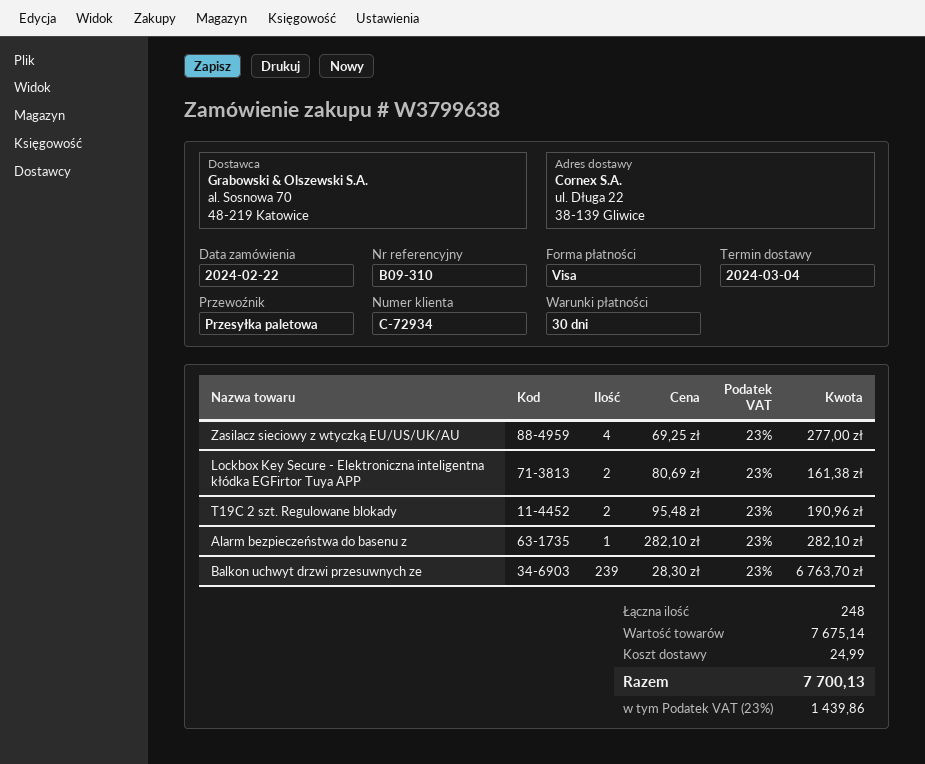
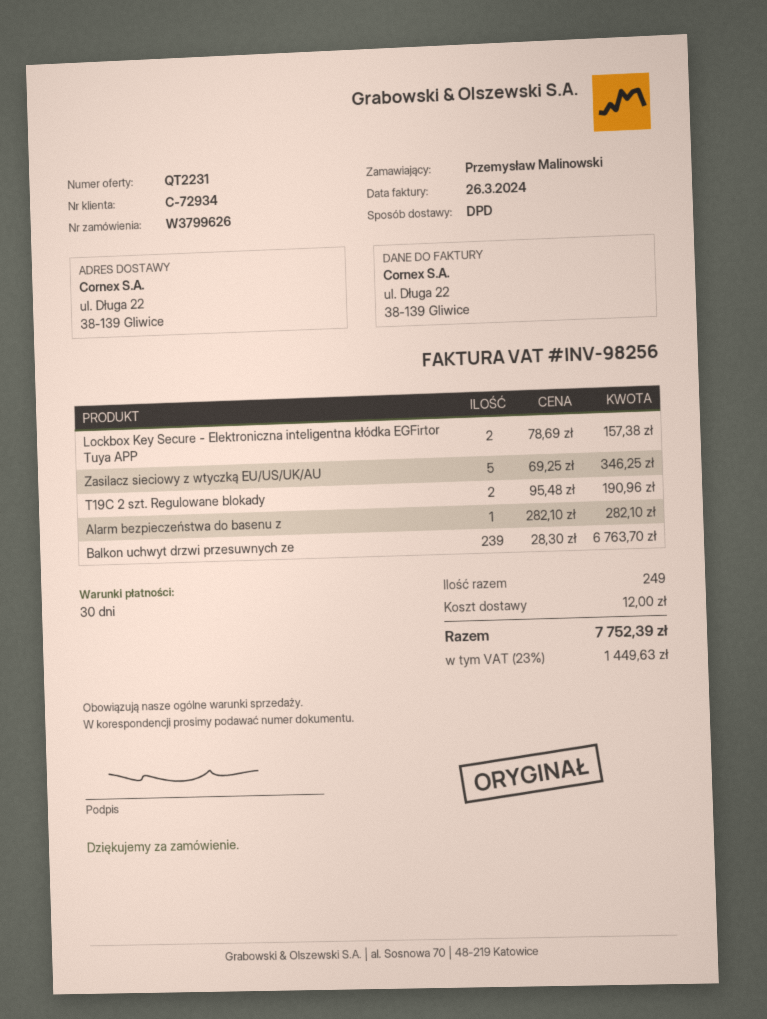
order number: W3799638 -> W3799626
shipping method: pallet freight -> DPD
Zasilacz sieciowy z wtyczką EU/US/UK/AU: 4 x 69.25 = 277.00 -> 5 x 69.25 = 346.25
Lockbox Key Secure - Elektroniczna inteligentna kłódka EGFirtor Tuya APP: 2 x 80.69 = 161.38 -> 2 x 78.69 = 157.38
total quantity: 248 -> 249
shipping: 24.99 -> 12.00
tax: 23% = 1439.86 -> 23% = 1449.63
total: 7700.13 -> 7752.39

